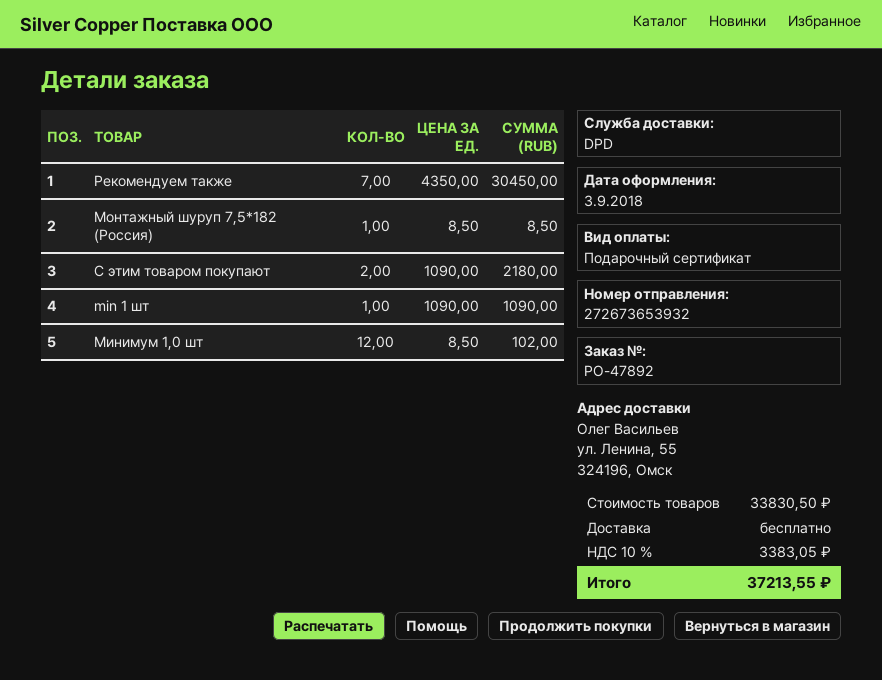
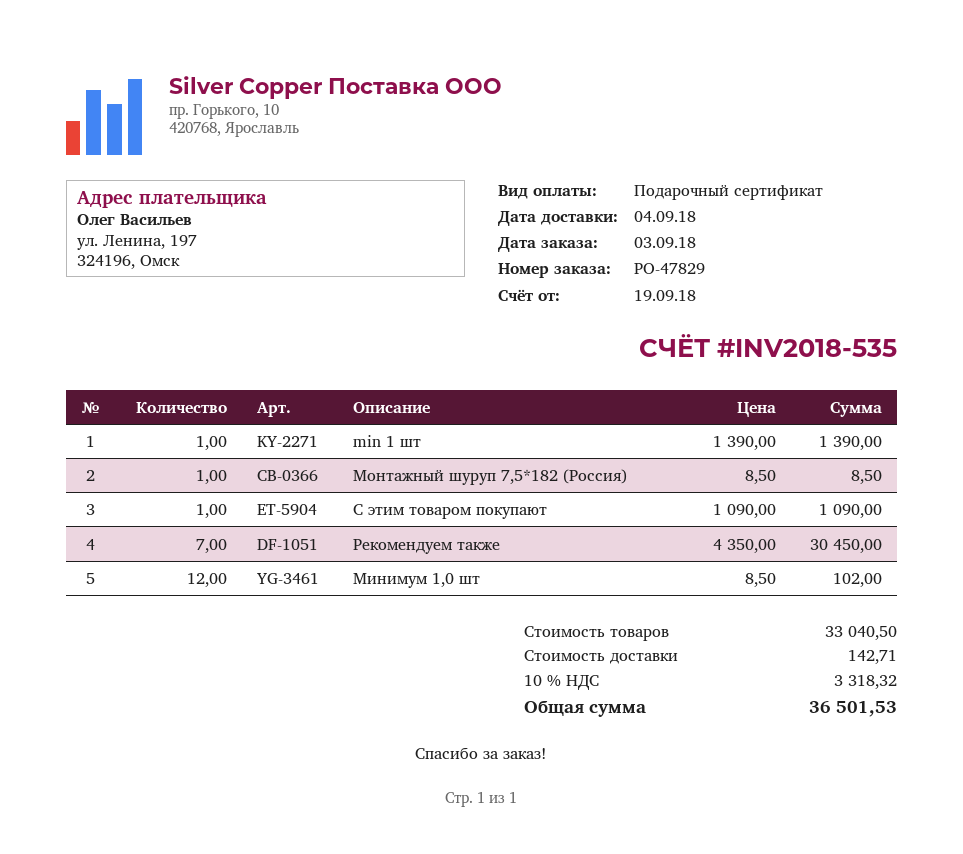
order number: PO-47892 -> PO-47829
С этим товаром покупают: 2 x 1090.00 = 2180.00 -> 1 x 1090.00 = 1090.00
min 1 шт: 1 x 1090.00 = 1090.00 -> 1 x 1390.00 = 1390.00
subtotal: 33830.50 -> 33040.50
shipping: 0.00 -> 142.71
tax: 10% = 3383.05 -> 10% = 3318.32
total: 37213.55 -> 36501.53

